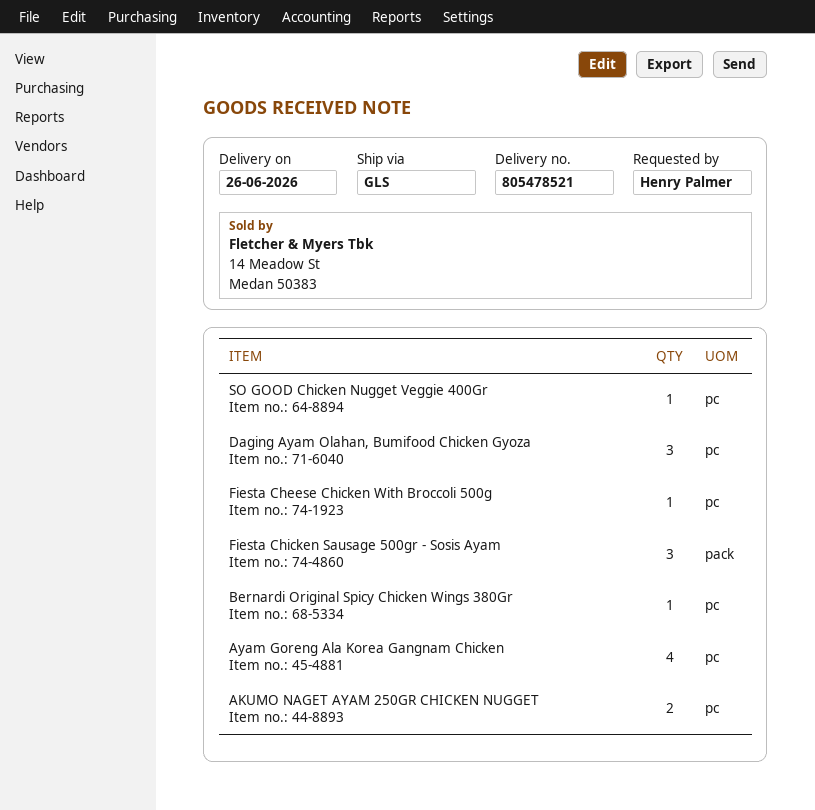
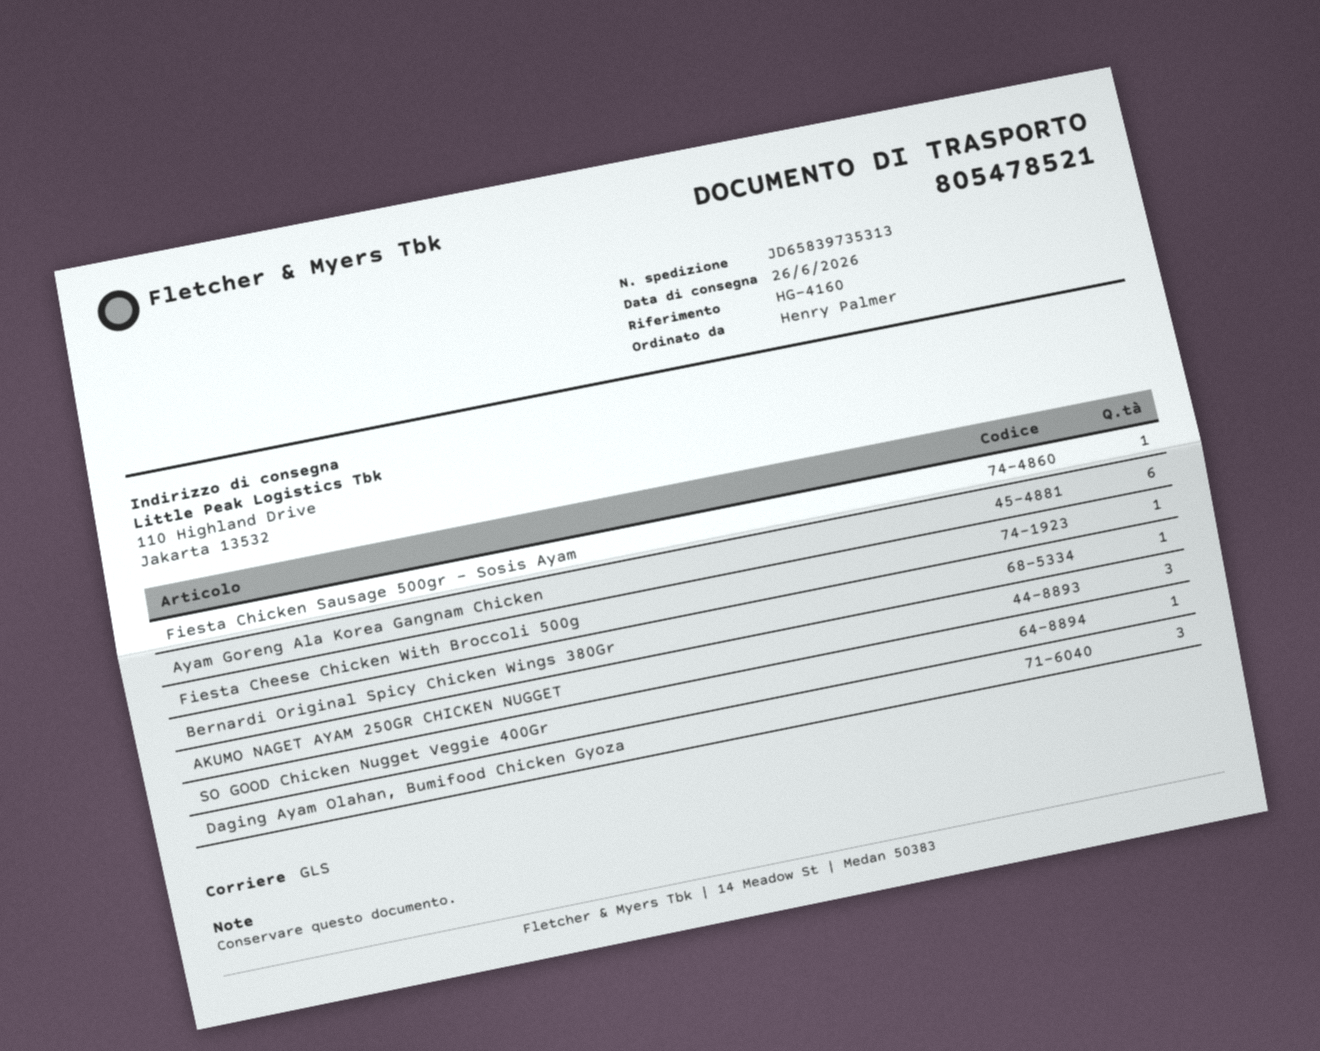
Fiesta Chicken Sausage 500gr - Sosis Ayam: 3 -> 1
Ayam Goreng Ala Korea Gangnam Chicken: 4 -> 6
AKUMO NAGET AYAM 250GR CHICKEN NUGGET: 2 -> 3

